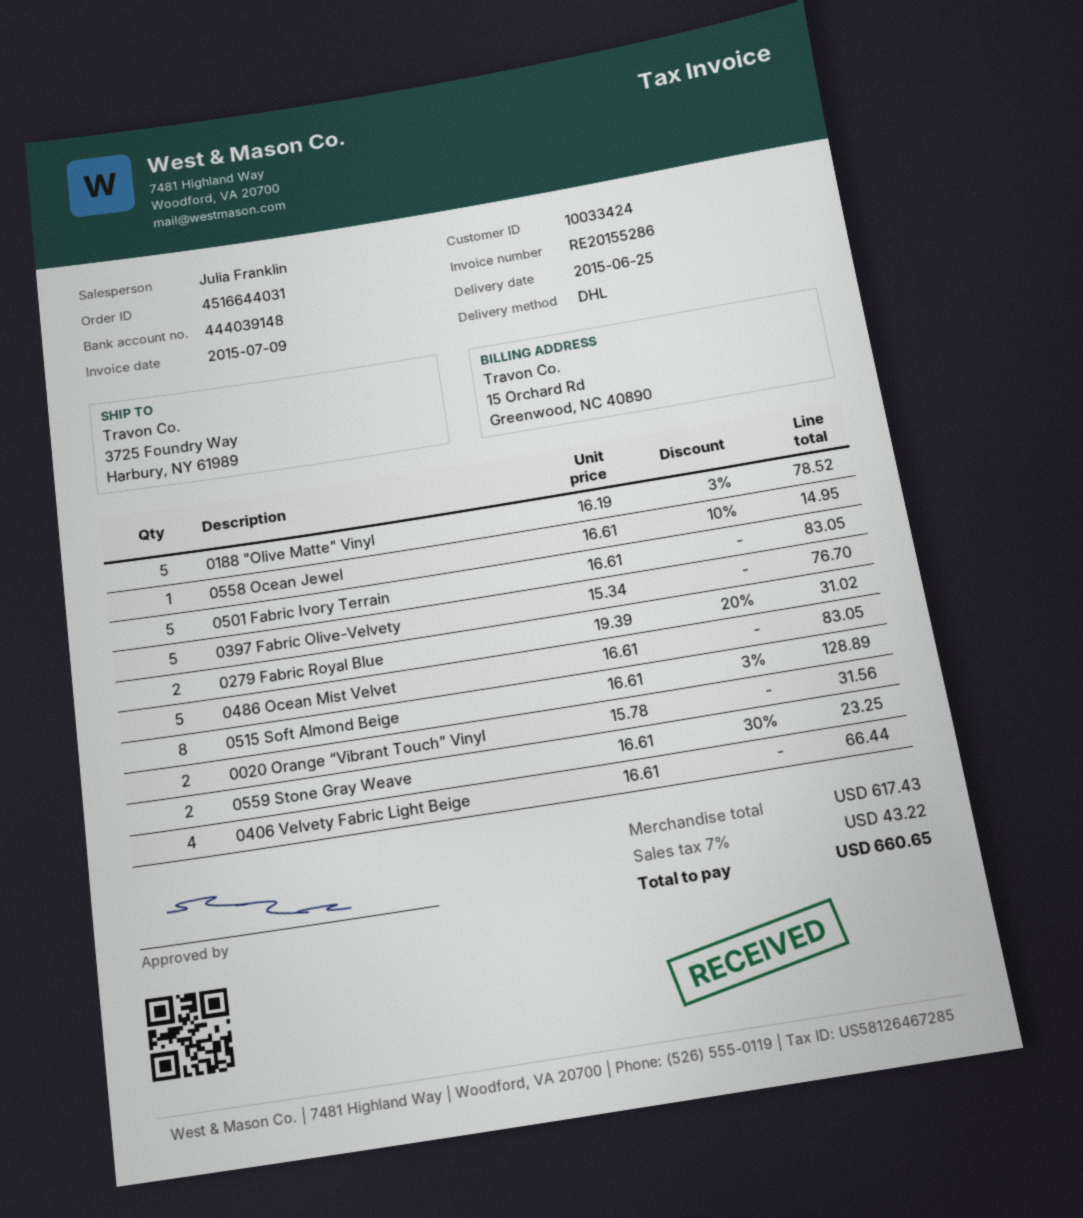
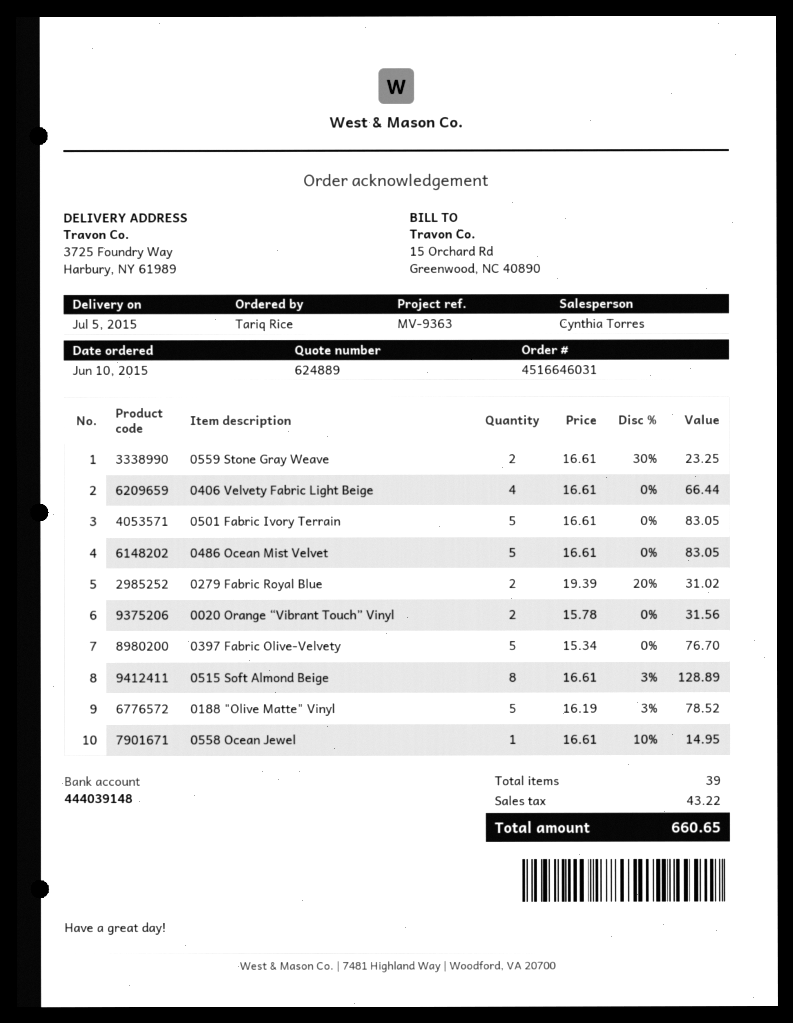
order number: 4516644031 -> 4516646031
delivery date: 2015-06-25 -> 2015-07-05
sales rep: Julia Franklin -> Cynthia Torres

